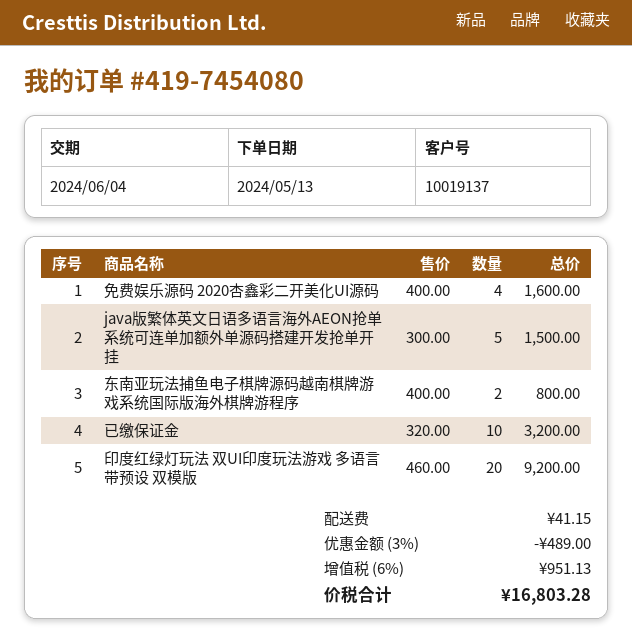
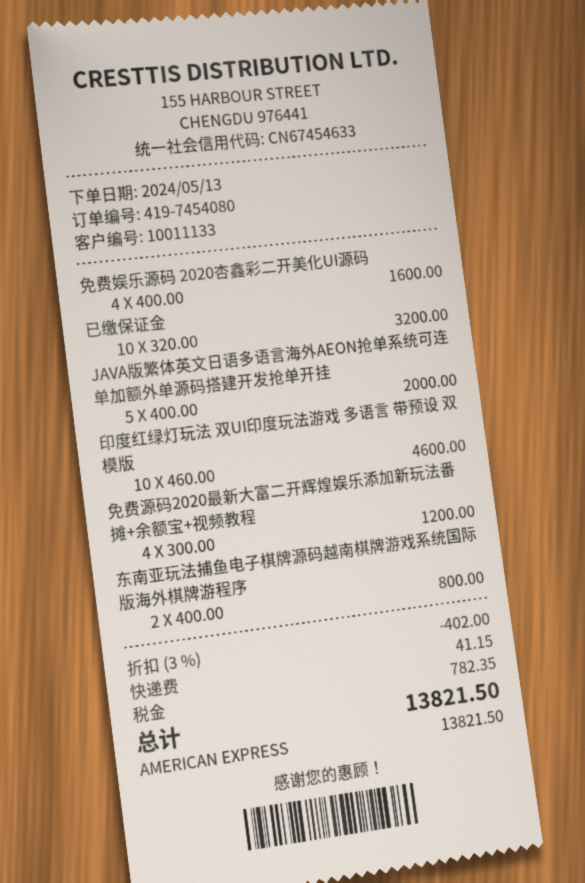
customer number: 10019137 -> 10011133
java版繁体英文日语多语言海外AEON抢单系统可连单加额外单源码搭建开发抢单开挂: 5 x 300.00 = 1500.00 -> 5 x 400.00 = 2000.00
印度红绿灯玩法 双UI印度玩法游戏 多语言 带预设 双模版: 20 x 460.00 = 9200.00 -> 10 x 460.00 = 4600.00
免费源码2020最新大富二开辉煌娱乐添加新玩法番摊+余额宝+视频教程: none -> 4 x 300.00 = 1200.00
discount: 3% = 489.00 -> 3% = 402.00
tax: 951.13 -> 782.35
total: 16803.28 -> 13821.50

